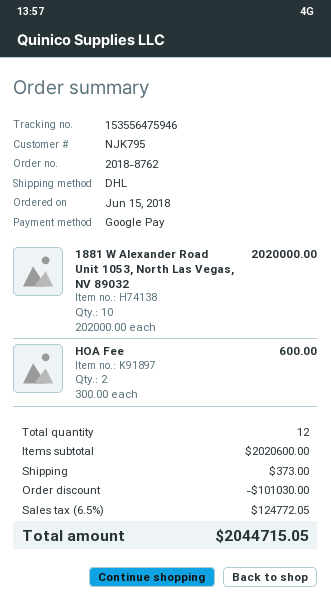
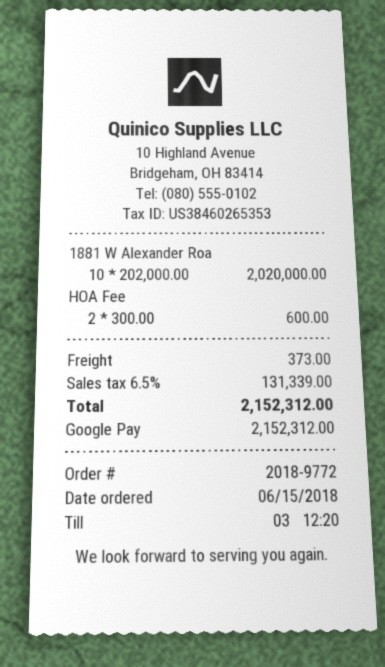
order number: 2018-8762 -> 2018-9772
discount: 101030.00 -> none
tax: 6.5% = 124772.05 -> 6.5% = 131339.00
total: 2044715.05 -> 2152312.00

